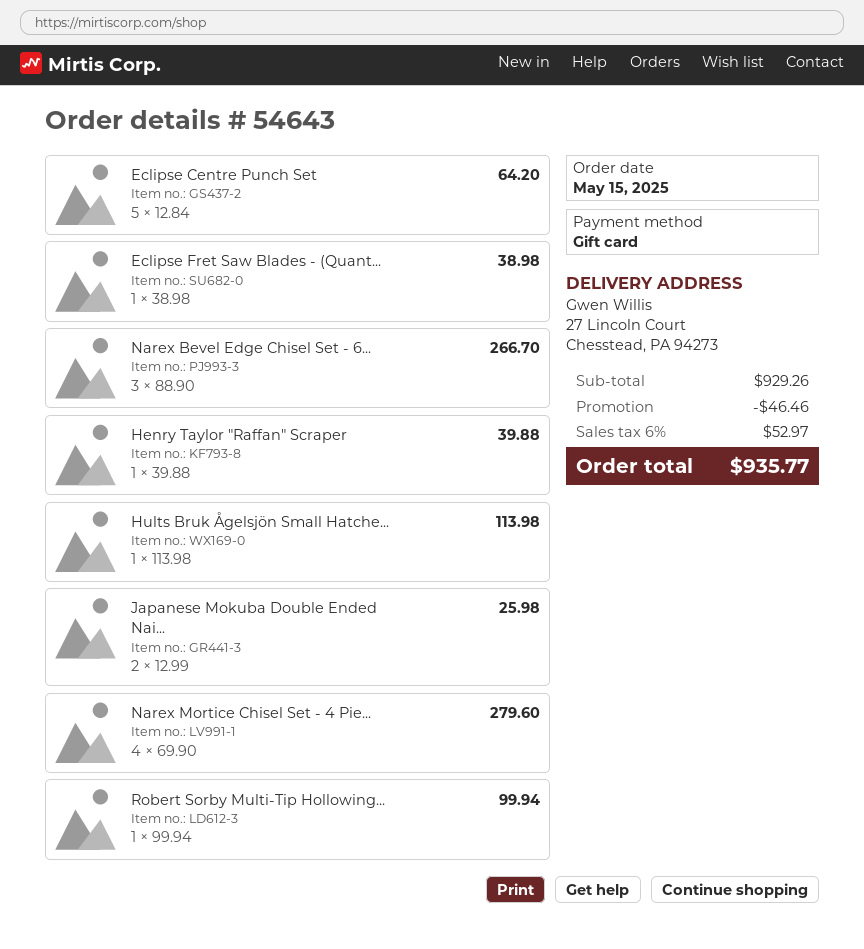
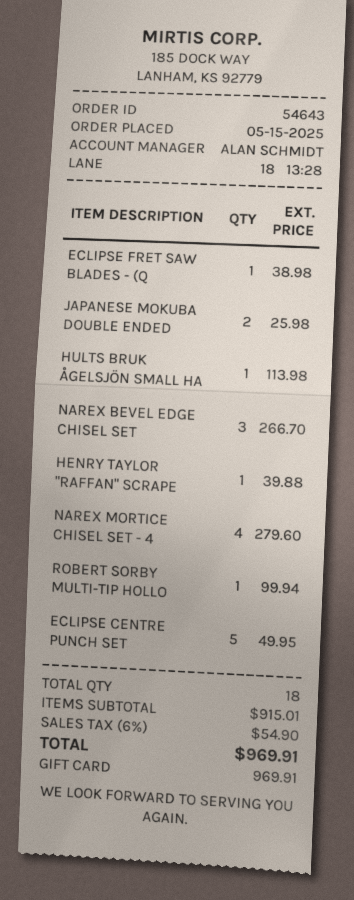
Eclipse Centre Punch Set: 5 for 64.20 -> 5 for 49.95
subtotal: 929.26 -> 915.01
discount: 46.46 -> none
tax: 6% = 52.97 -> 6% = 54.90
total: 935.77 -> 969.91

